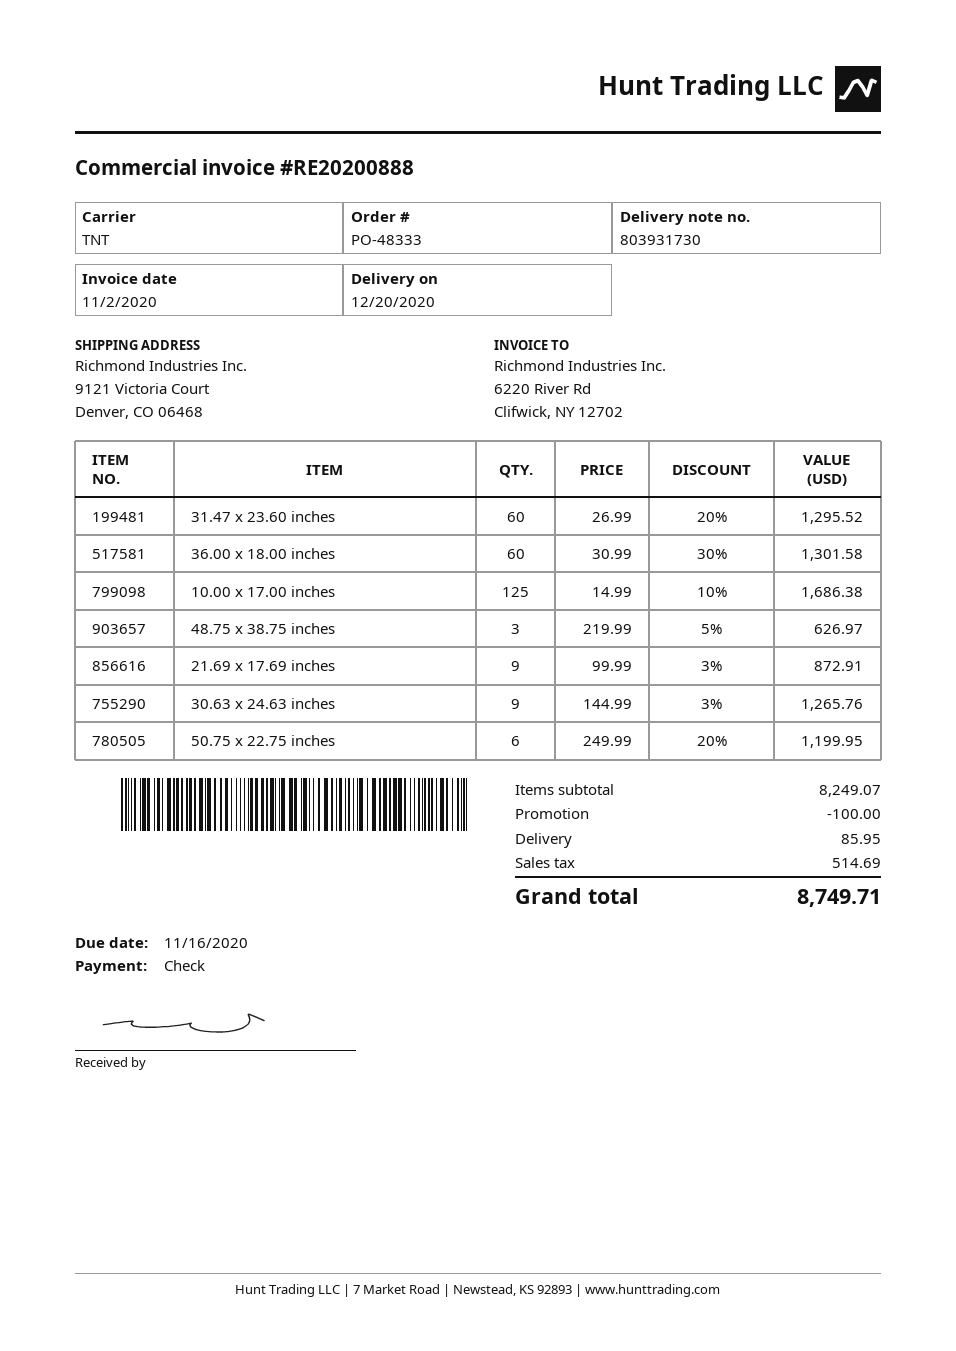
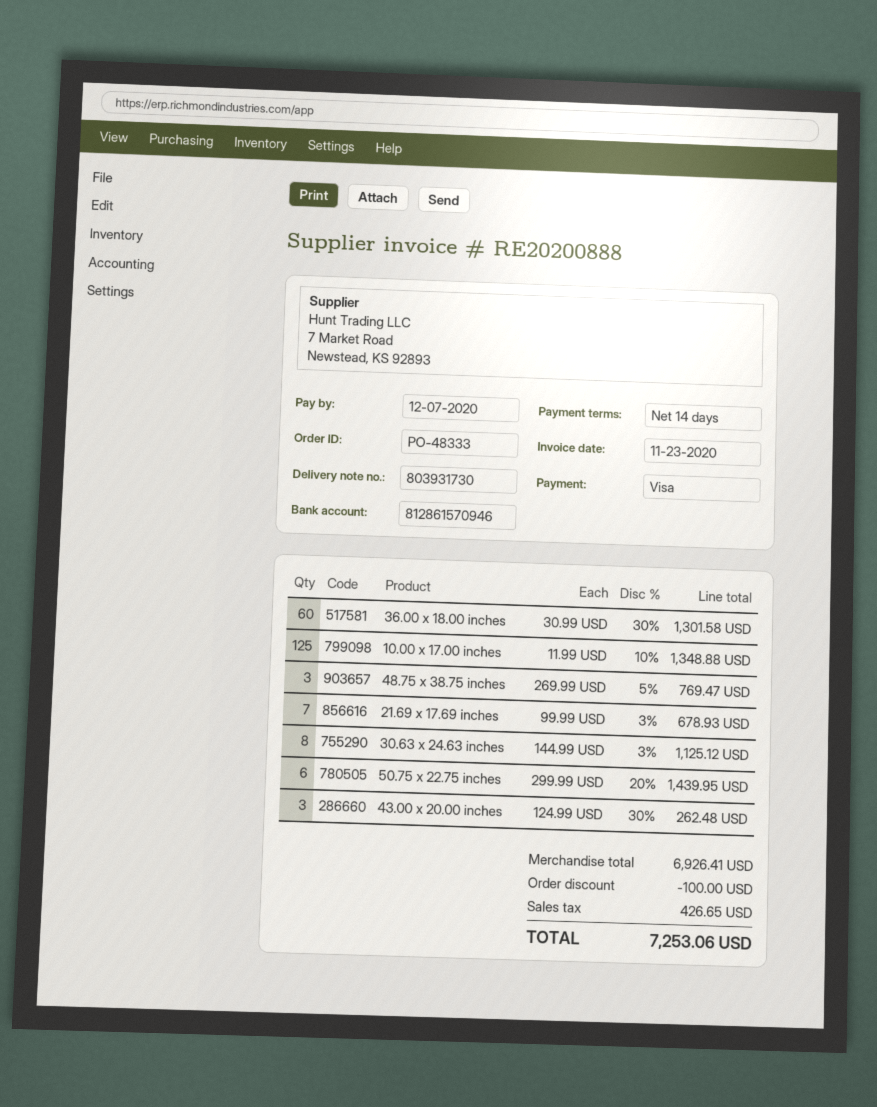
invoice date: 2020-11-02 -> 2020-11-23
due date: 2020-11-16 -> 2020-12-07
payment method: cheque -> Visa
31.47 x 23.60 inches: 60 x 26.99 - 20% = 1295.52 -> none
10.00 x 17.00 inches: 125 x 14.99 - 10% = 1686.38 -> 125 x 11.99 - 10% = 1348.88
48.75 x 38.75 inches: 3 x 219.99 - 5% = 626.97 -> 3 x 269.99 - 5% = 769.47
21.69 x 17.69 inches: 9 x 99.99 - 3% = 872.91 -> 7 x 99.99 - 3% = 678.93
30.63 x 24.63 inches: 9 x 144.99 - 3% = 1265.76 -> 8 x 144.99 - 3% = 1125.12
50.75 x 22.75 inches: 6 x 249.99 - 20% = 1199.95 -> 6 x 299.99 - 20% = 1439.95
43.00 x 20.00 inches: none -> 3 x 124.99 - 30% = 262.48
subtotal: 8249.07 -> 6926.41
shipping: 85.95 -> none
tax: 514.69 -> 426.65
total: 8749.71 -> 7253.06

